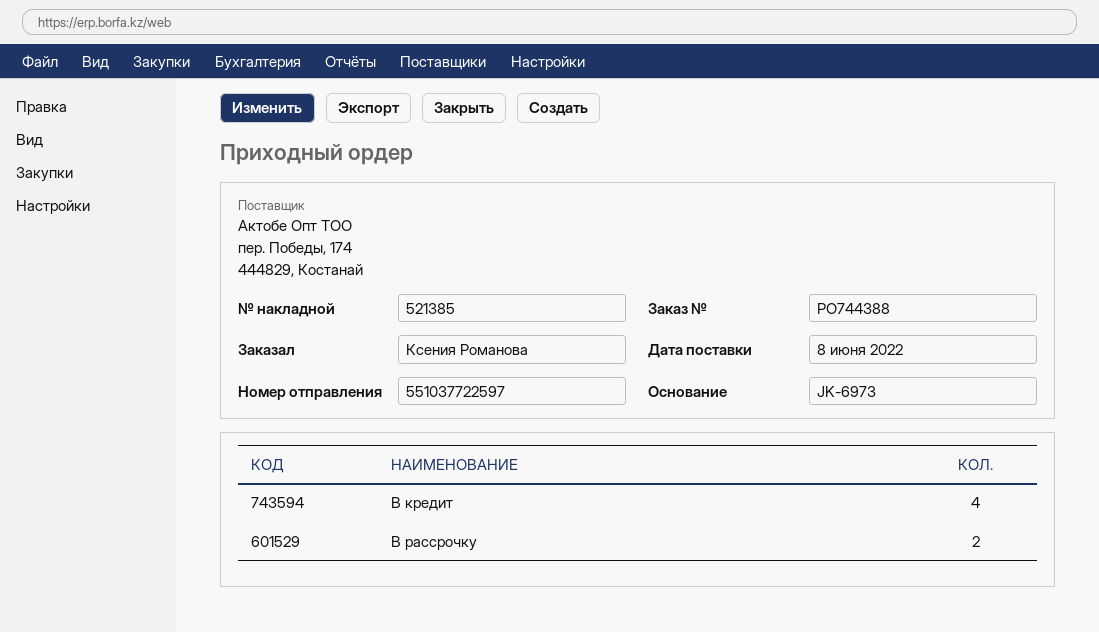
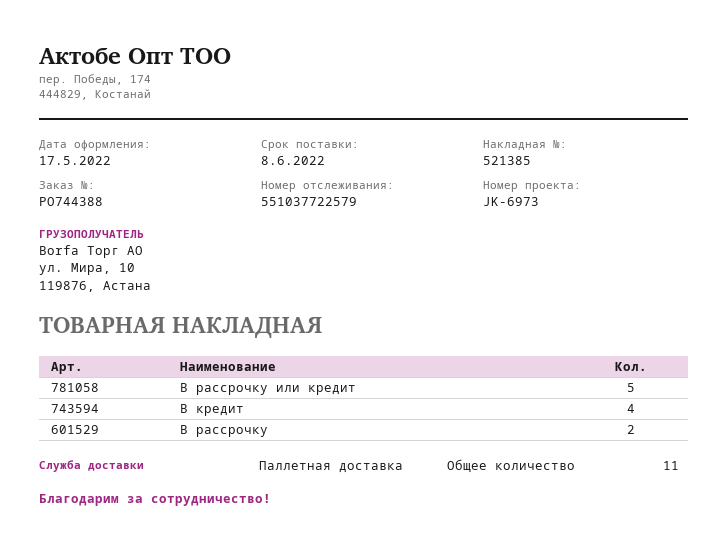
tracking number: 551037722597 -> 551037722579
В рассрочку или кредит: none -> 5

